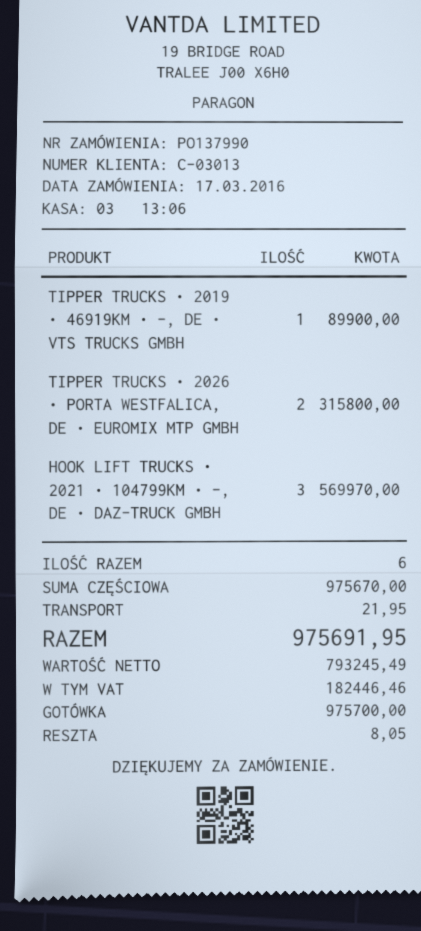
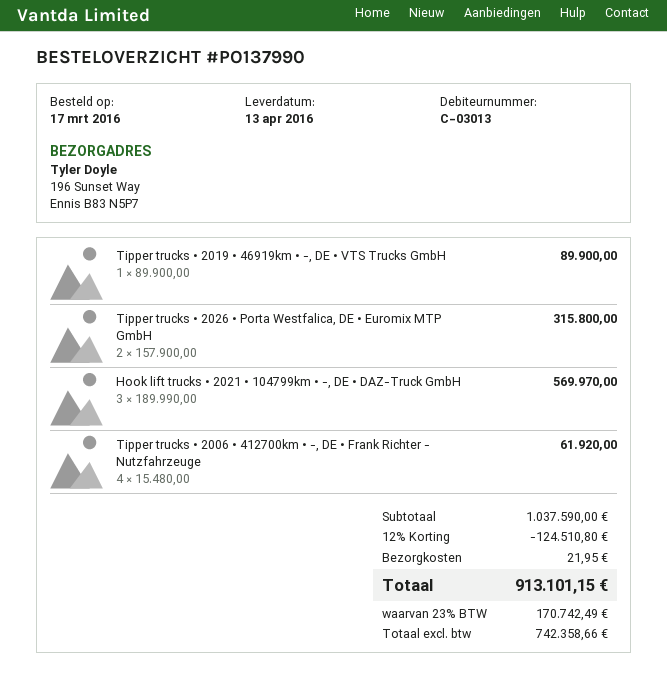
Tipper trucks • 2006 • 412700km • -, DE • Frank Richter - Nutzfahrzeuge: none -> 4 for 61920.00
subtotal: 975670.00 -> 1037590.00
discount: none -> 12% = 124510.80
net: 793245.49 -> 742358.66
tax: 182446.46 -> 170742.49
total: 975691.95 -> 913101.15

